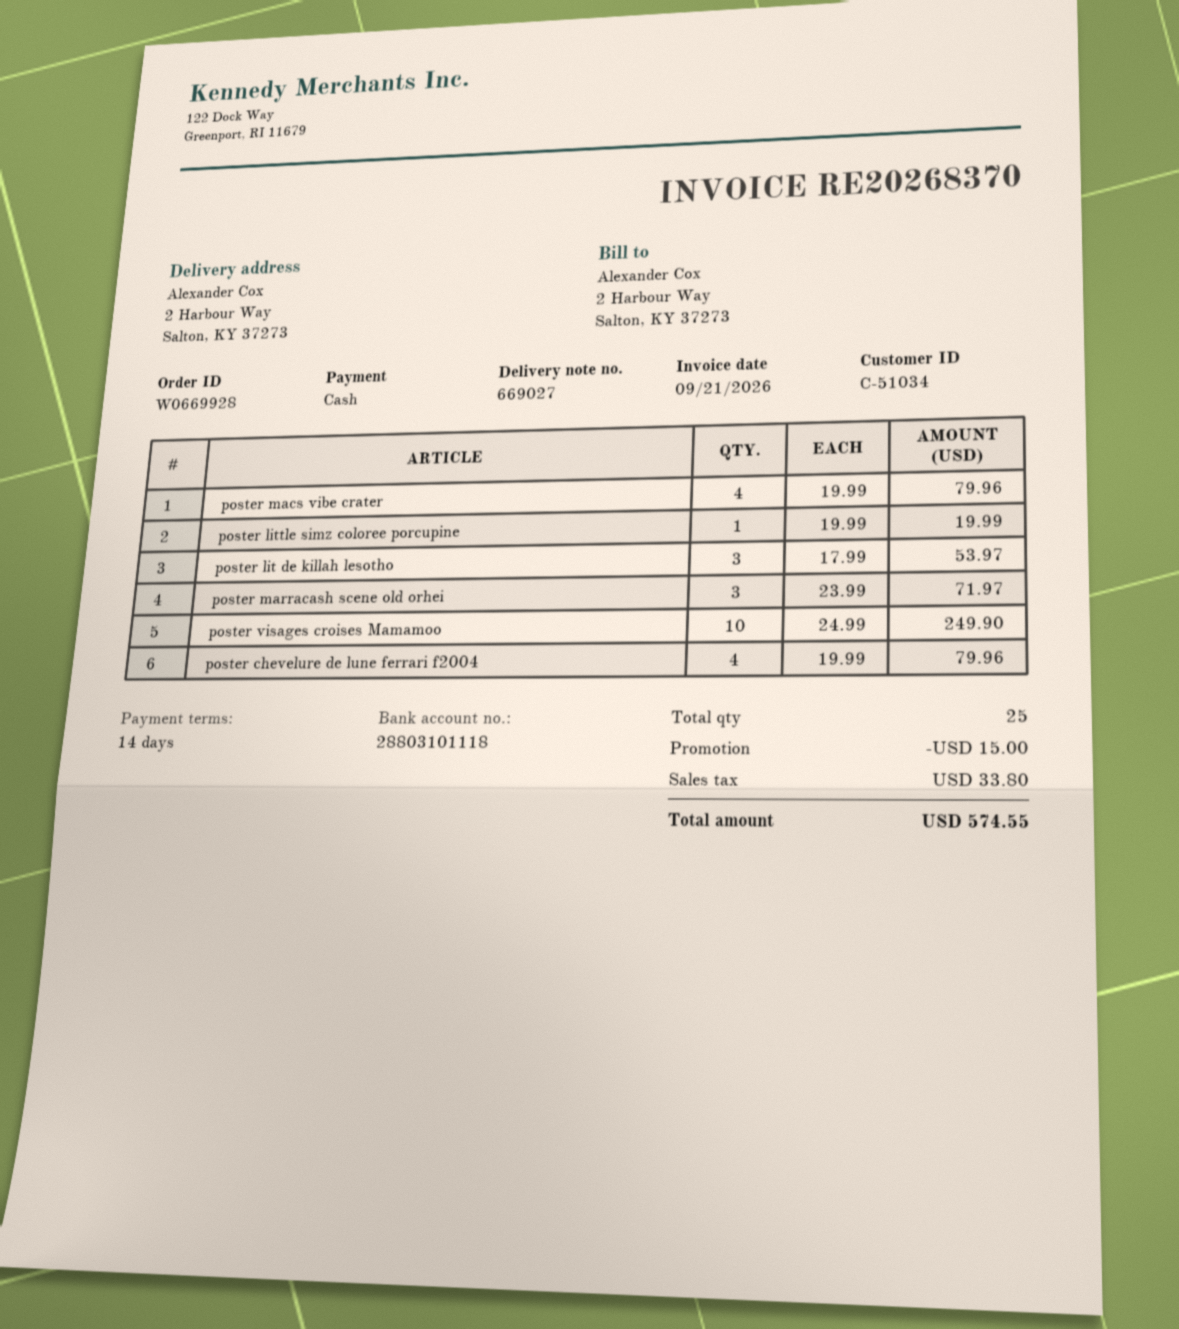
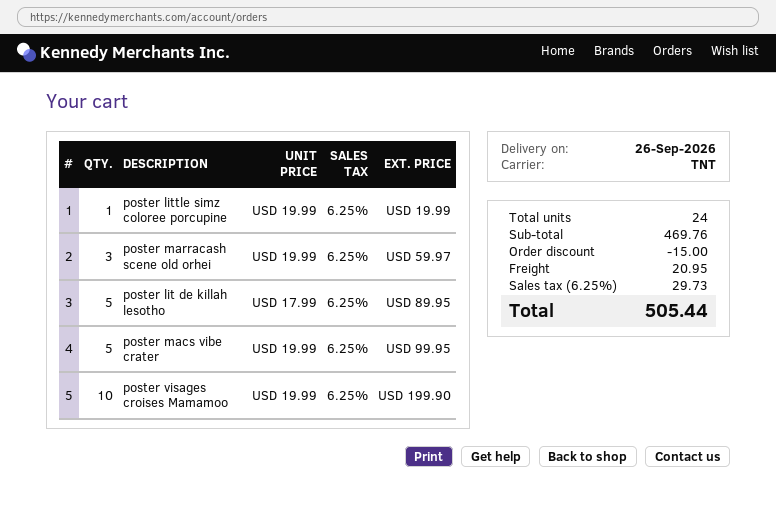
poster macs vibe crater: 4 x 19.99 = 79.96 -> 5 x 19.99 = 99.95
poster lit de killah lesotho: 3 x 17.99 = 53.97 -> 5 x 17.99 = 89.95
poster marracash scene old orhei: 3 x 23.99 = 71.97 -> 3 x 19.99 = 59.97
poster visages croises Mamamoo: 10 x 24.99 = 249.90 -> 10 x 19.99 = 199.90
poster chevelure de lune ferrari f2004: 4 x 19.99 = 79.96 -> none
total quantity: 25 -> 24
shipping: none -> 20.95
tax: 33.80 -> 29.73
total: 574.55 -> 505.44

